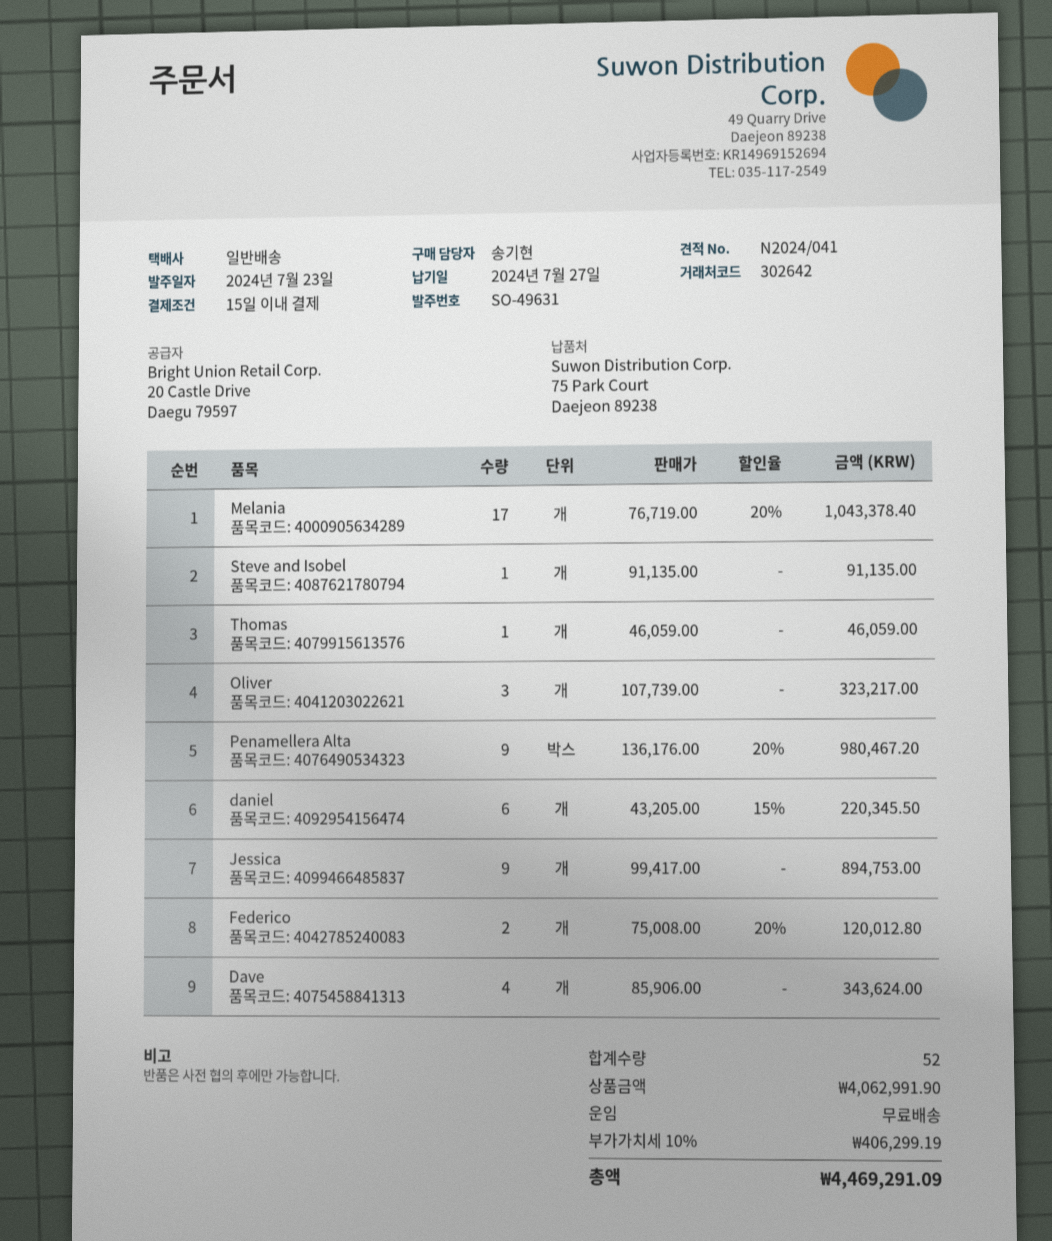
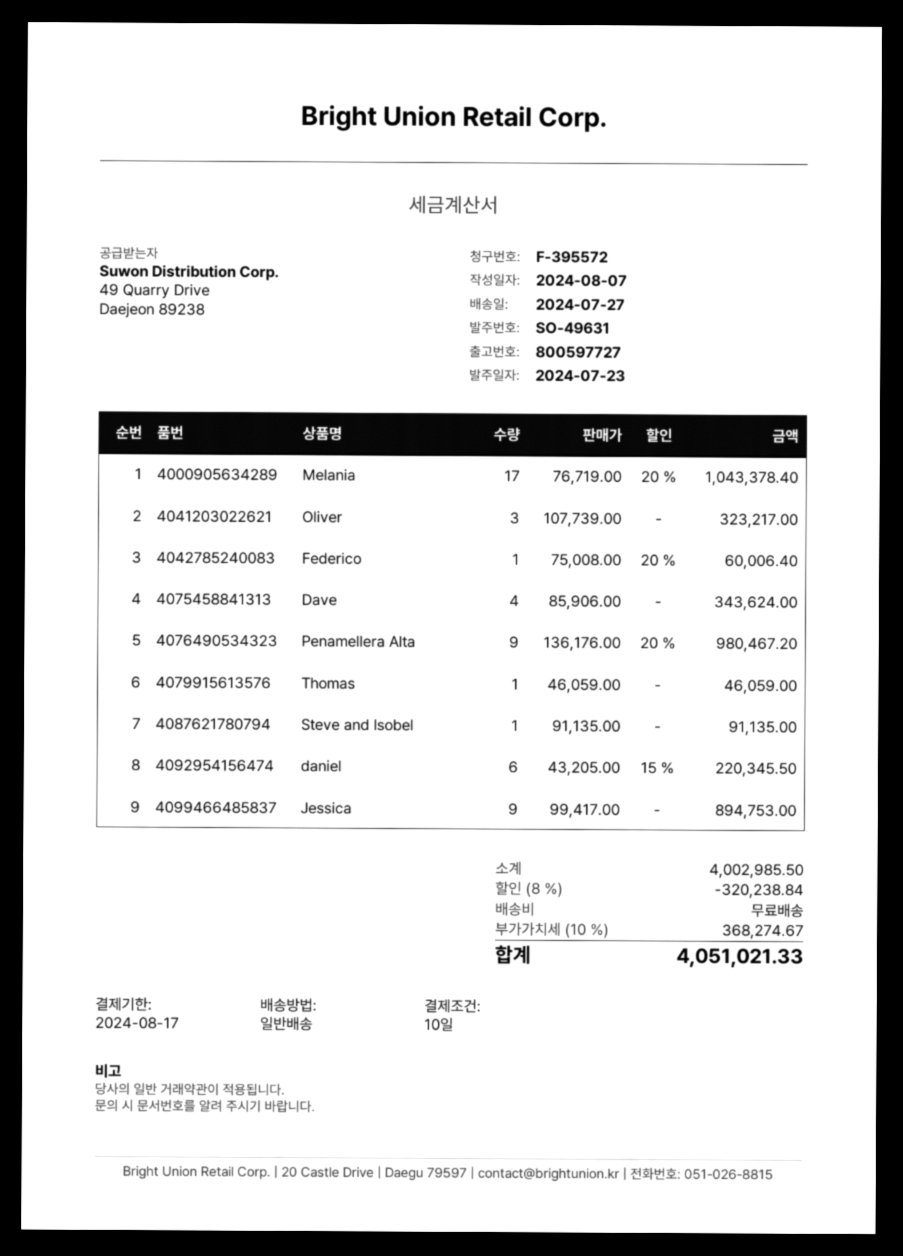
payment terms: 15 days -> 10 days
Federico: 2 x 75008.00 - 20% = 120012.80 -> 1 x 75008.00 - 20% = 60006.40
subtotal: 4062991.90 -> 4002985.50
discount: none -> 8% = 320238.84
tax: 10% = 406299.19 -> 10% = 368274.67
total: 4469291.09 -> 4051021.33

